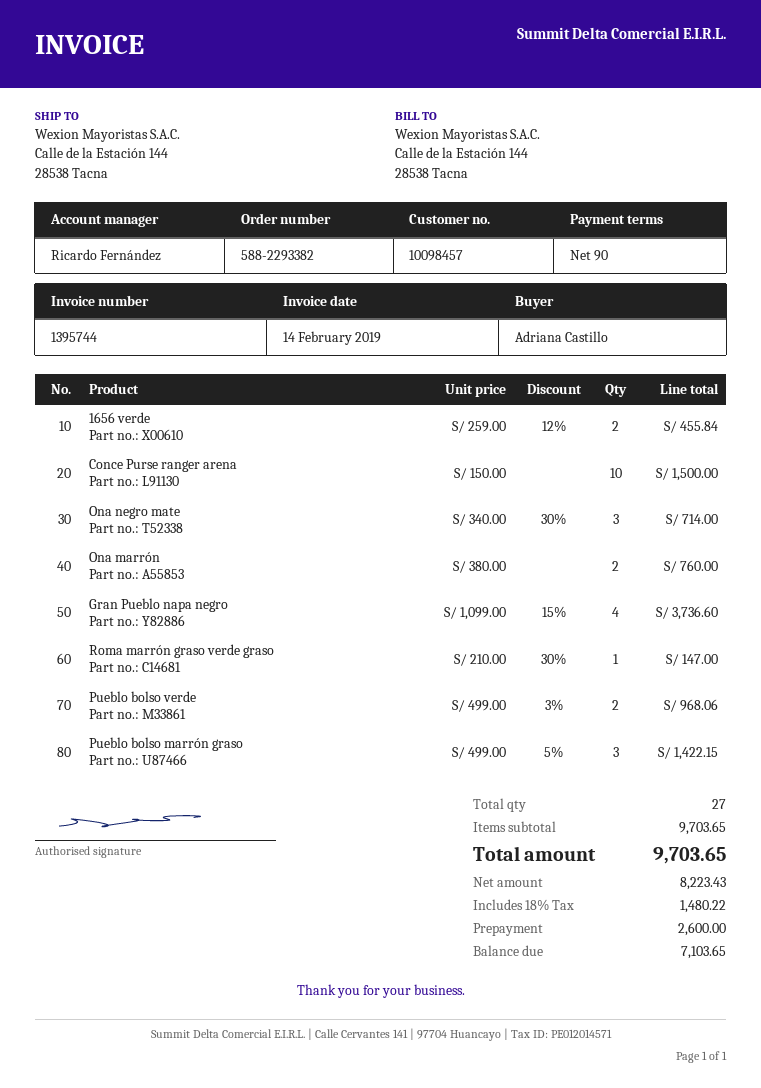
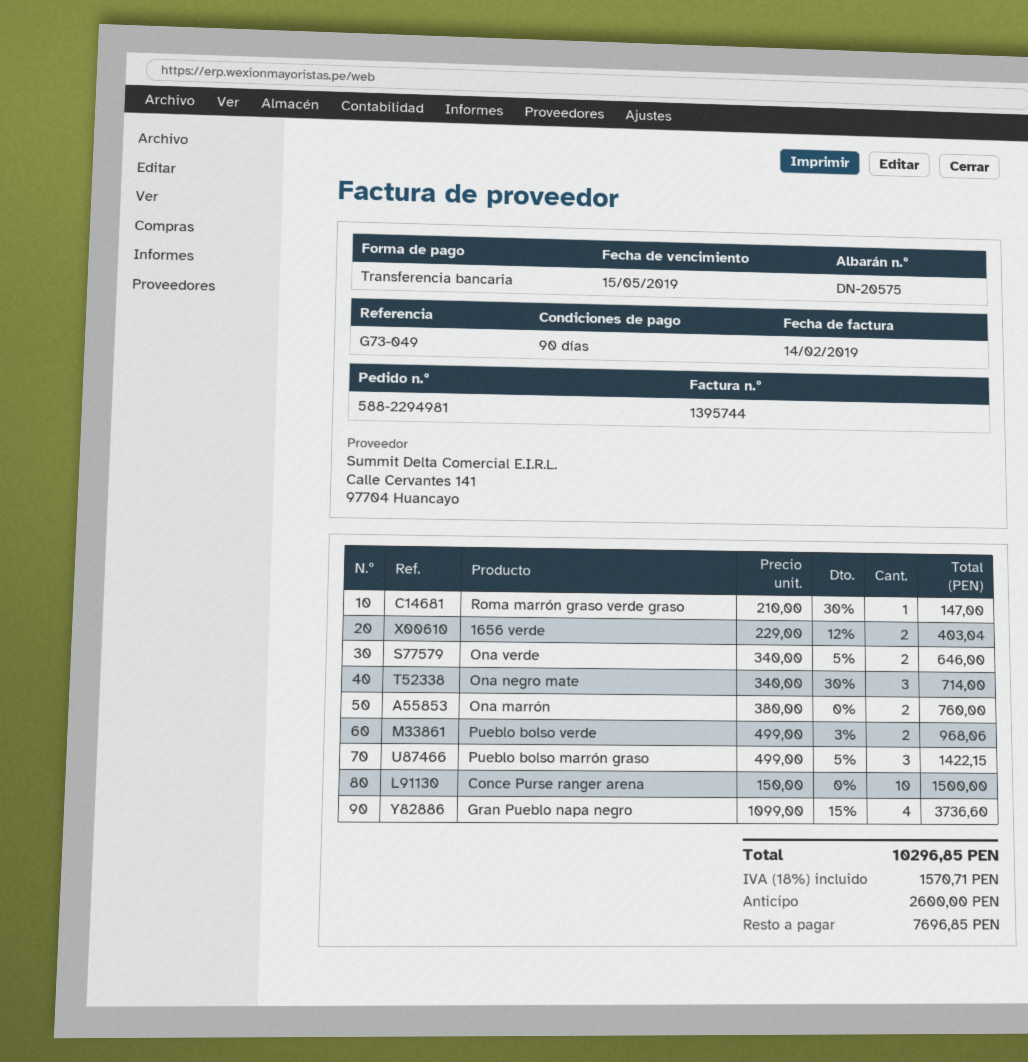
order number: 588-2293382 -> 588-2294981
1656 verde: 2 x 259.00 - 12% = 455.84 -> 2 x 229.00 - 12% = 403.04
Ona verde: none -> 2 x 340.00 - 5% = 646.00
tax: 18% = 1480.22 -> 18% = 1570.71
total: 9703.65 -> 10296.85
balance: 7103.65 -> 7696.85

